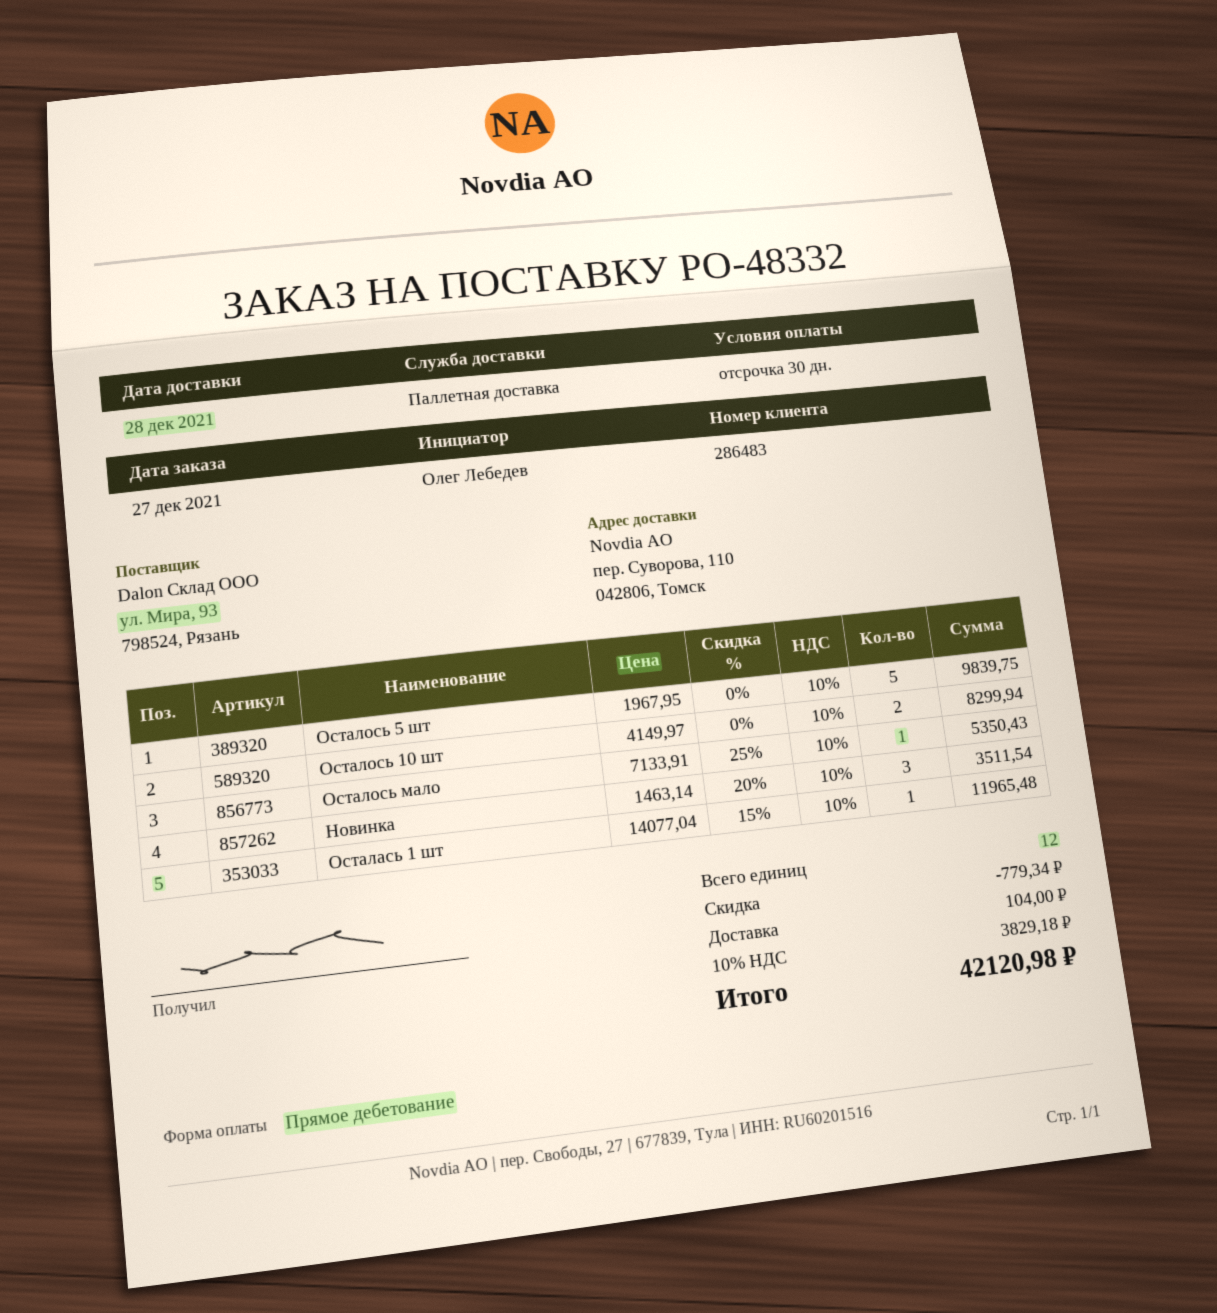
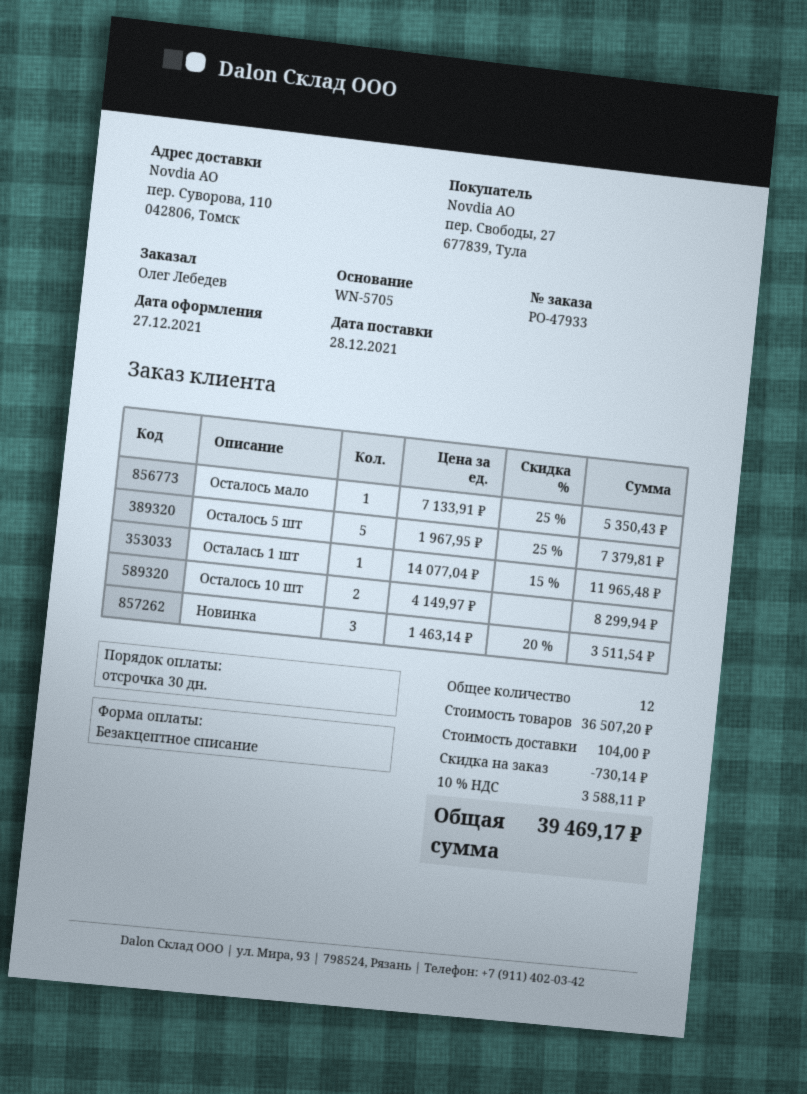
order number: PO-48332 -> PO-47933
Осталось 5 шт: 5 x 1967.95 = 9839.75 -> 5 x 1967.95 - 25% = 7379.81
discount: 779.34 -> 730.14
tax: 10% = 3829.18 -> 10% = 3588.11
total: 42120.98 -> 39469.17

